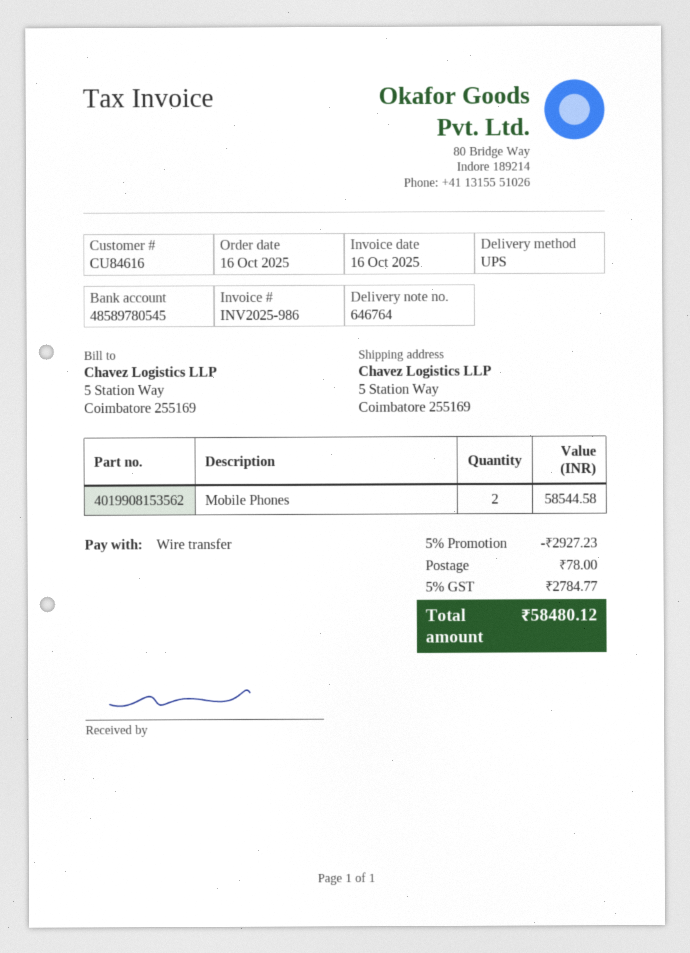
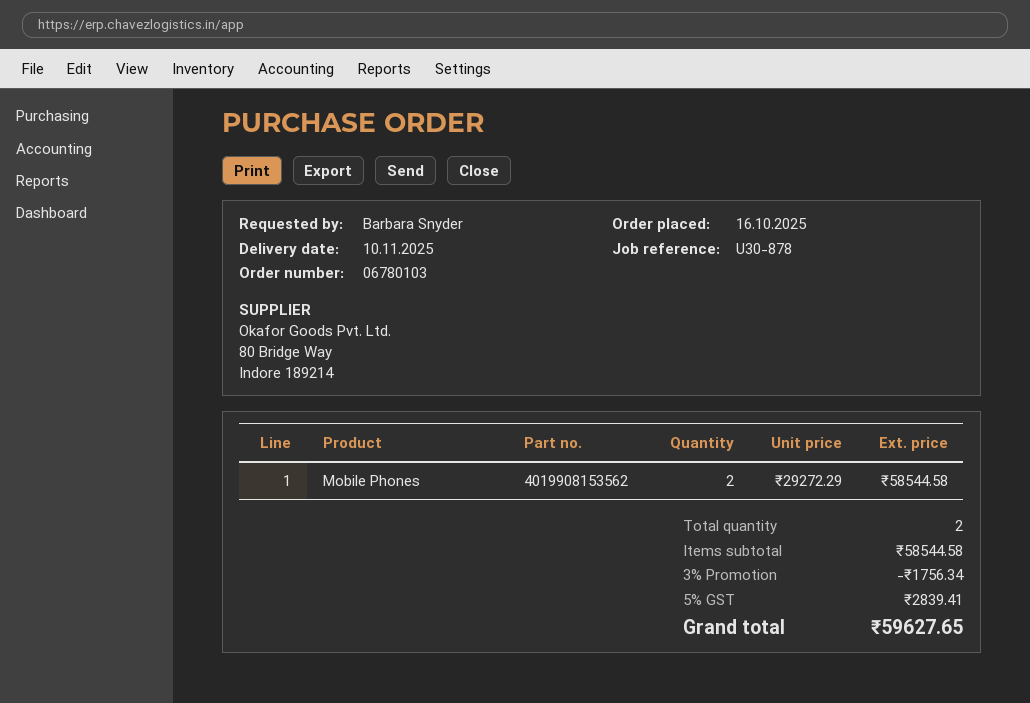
discount: 5% = 2927.23 -> 3% = 1756.34
shipping: 78.00 -> none
tax: 5% = 2784.77 -> 5% = 2839.41
total: 58480.12 -> 59627.65

